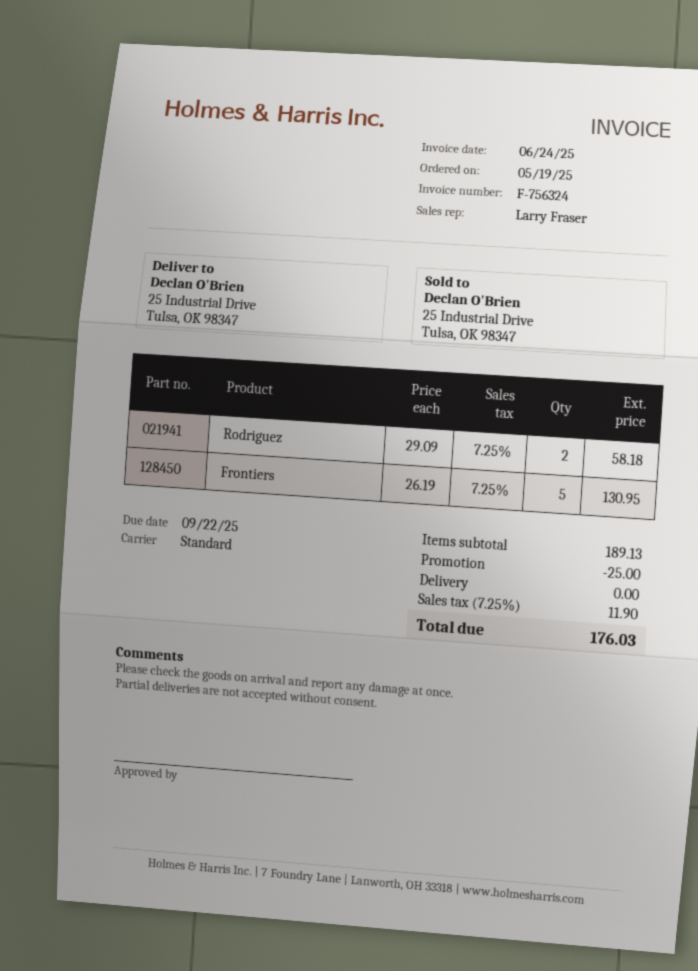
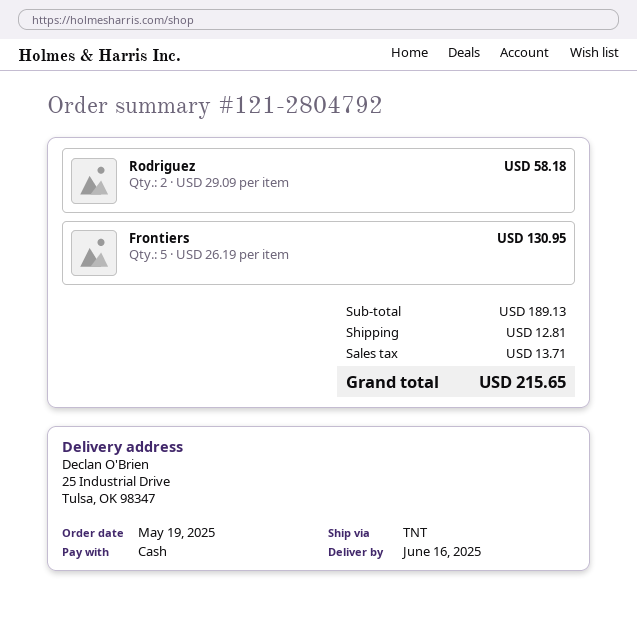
shipping method: standard -> TNT
discount: 25.00 -> none
shipping: 0.00 -> 12.81
tax: 11.90 -> 13.71
total: 176.03 -> 215.65

